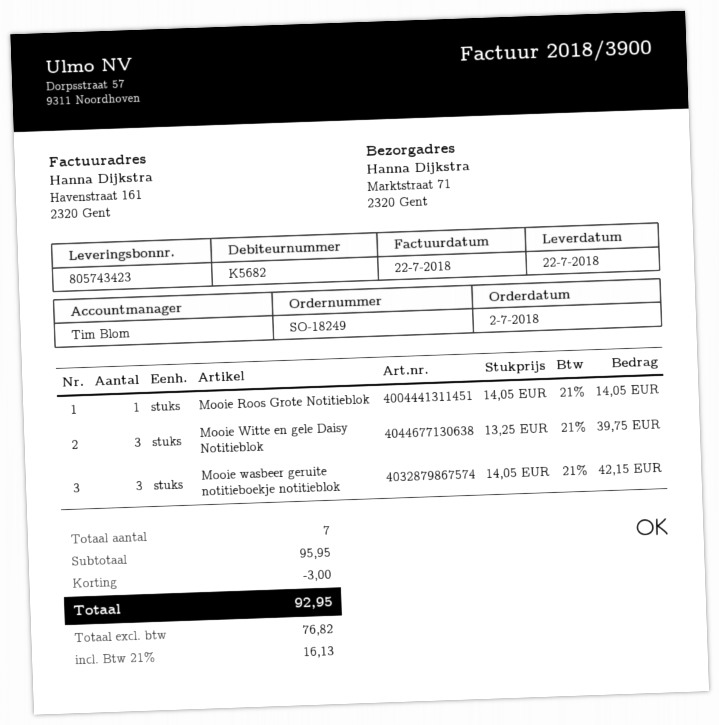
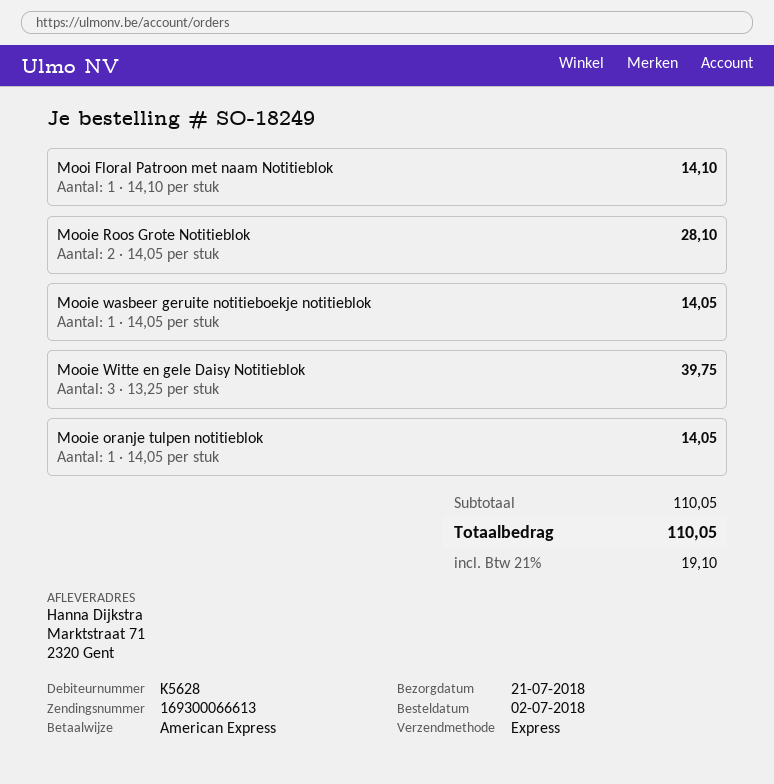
delivery date: 2018-07-22 -> 2018-07-21
customer number: K5682 -> K5628
Mooie Roos Grote Notitieblok: 1 x 14.05 = 14.05 -> 2 x 14.05 = 28.10
Mooie wasbeer geruite notitieboekje notitieblok: 3 x 14.05 = 42.15 -> 1 x 14.05 = 14.05
Mooi Floral Patroon met naam Notitieblok: none -> 1 x 14.10 = 14.10
Mooie oranje tulpen notitieblok: none -> 1 x 14.05 = 14.05
subtotal: 95.95 -> 110.05
discount: 3.00 -> none
tax: 21% = 16.13 -> 21% = 19.10
total: 92.95 -> 110.05

